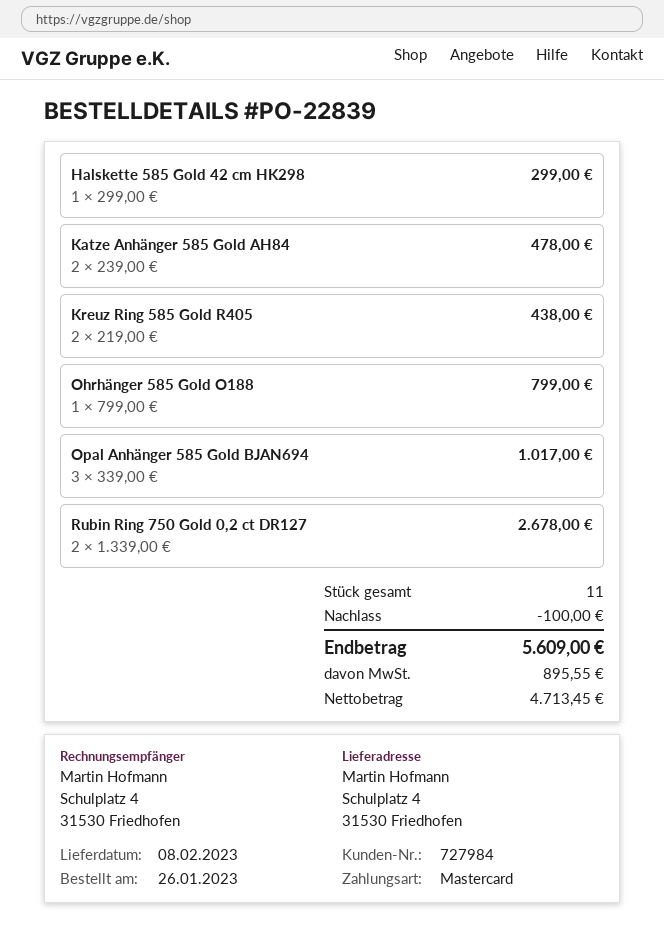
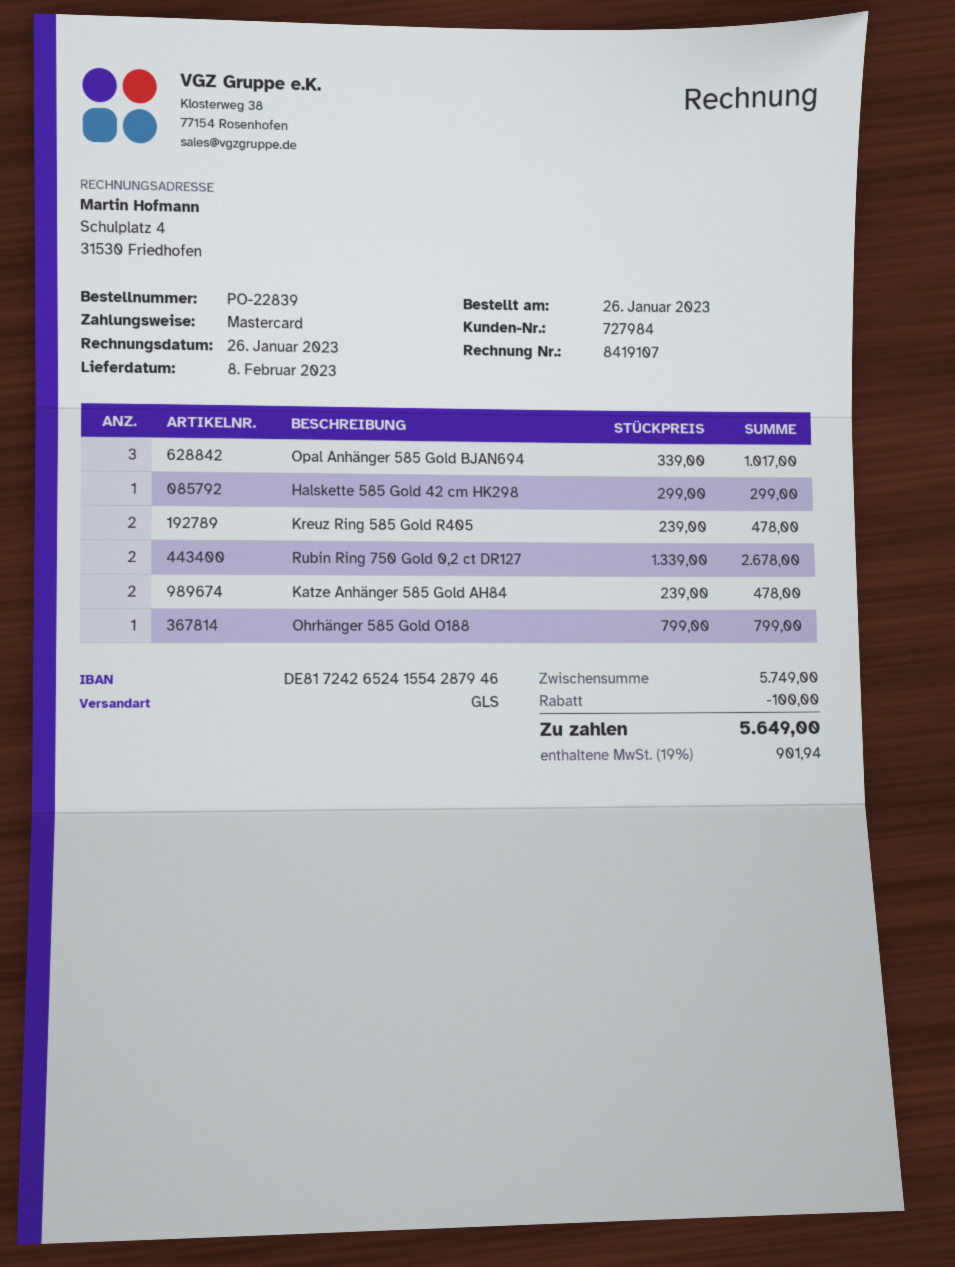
Kreuz Ring 585 Gold R405: 2 x 219.00 = 438.00 -> 2 x 239.00 = 478.00
tax: 895.55 -> 901.94
total: 5609.00 -> 5649.00

